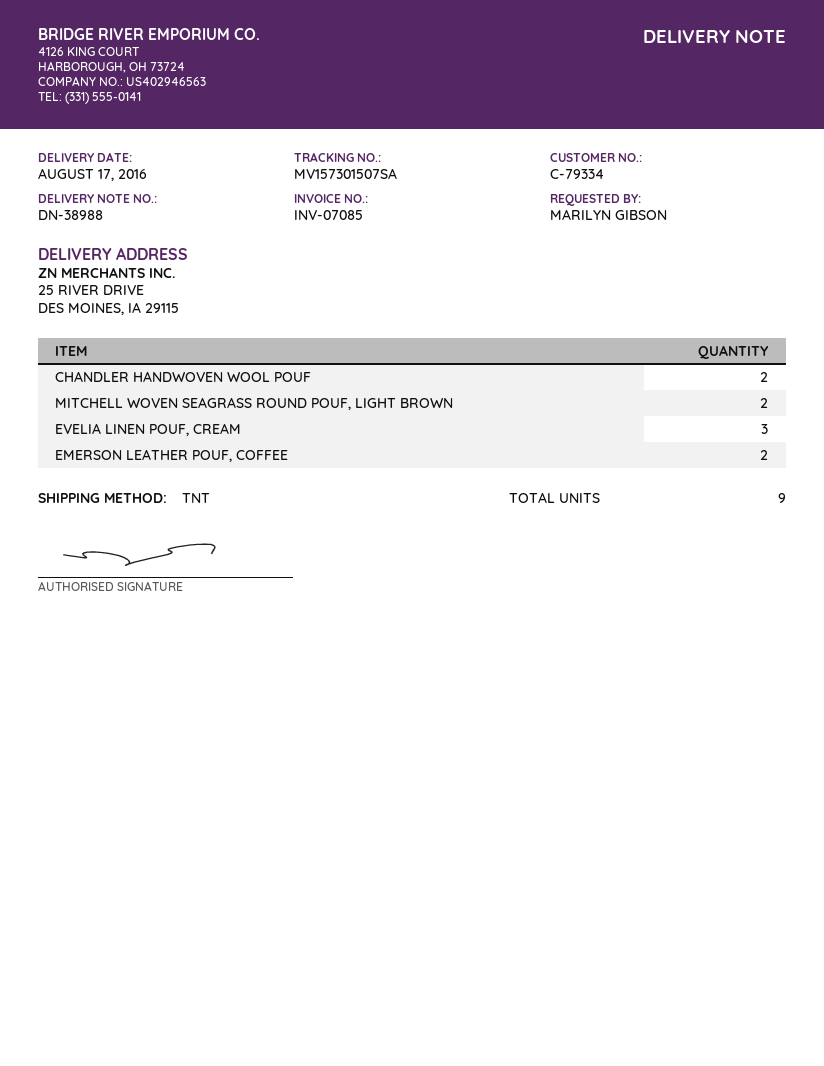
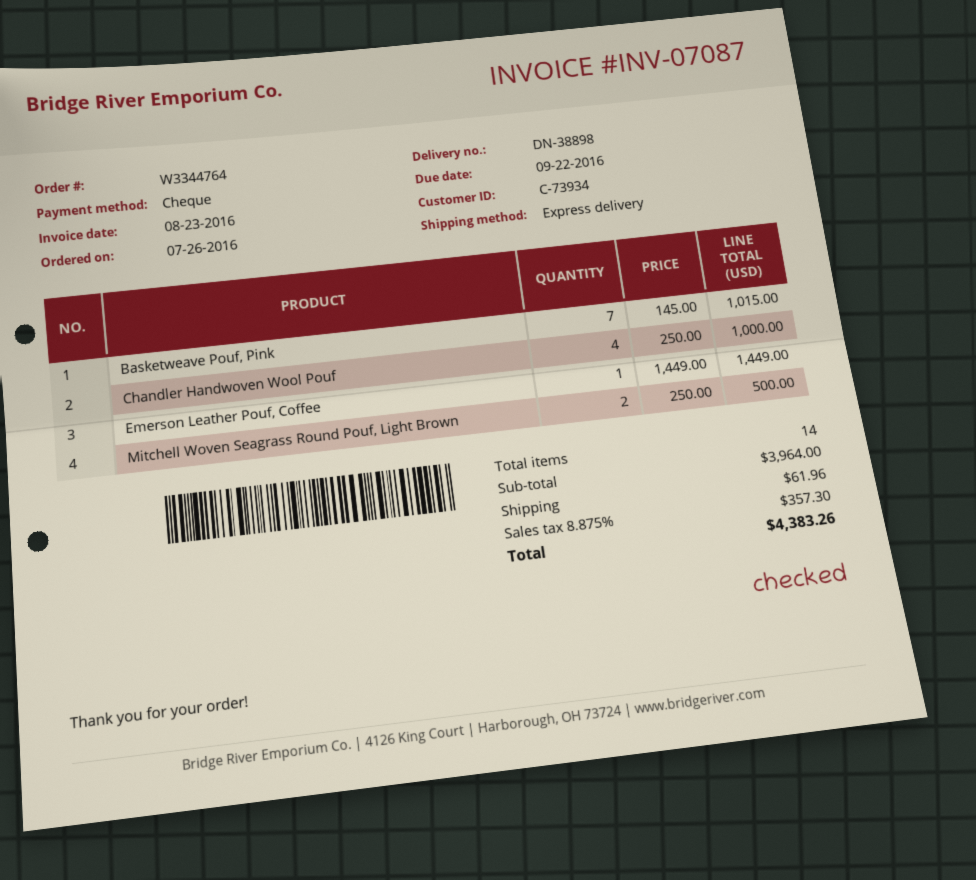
delivery note number: DN-38988 -> DN-38898
invoice number: INV-07085 -> INV-07087
customer number: C-79334 -> C-73934
shipping method: TNT -> express
CHANDLER HANDWOVEN WOOL POUF: 2 -> 4
EVELIA LINEN POUF, CREAM: 3 -> none
EMERSON LEATHER POUF, COFFEE: 2 -> 1
Basketweave Pouf, Pink: none -> 7
total quantity: 9 -> 14

